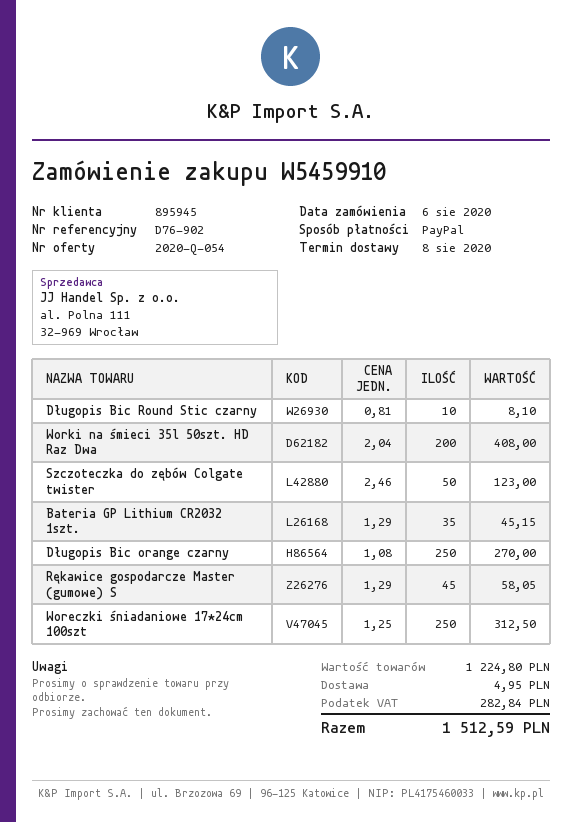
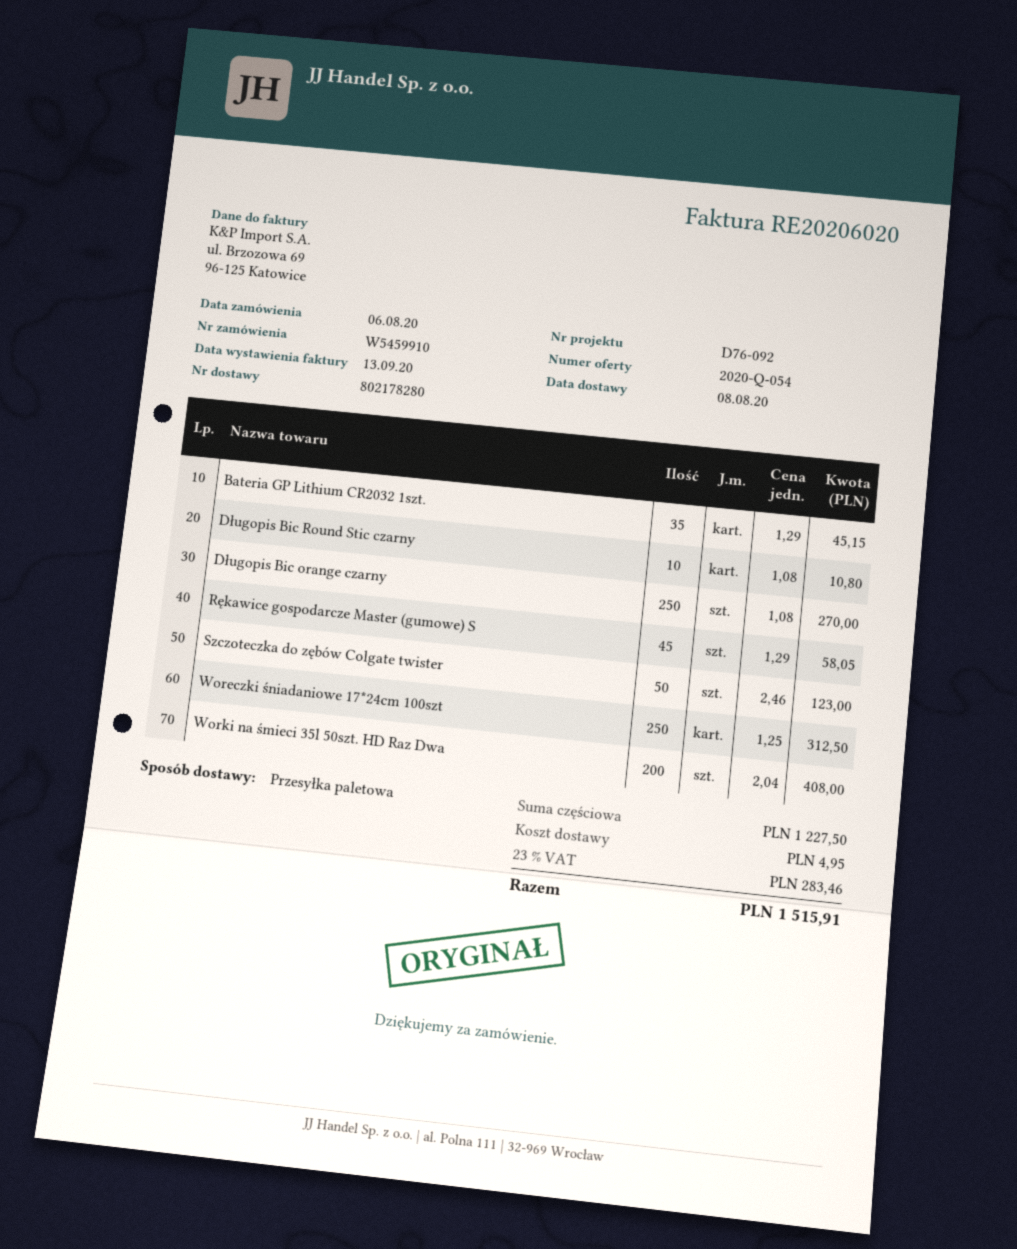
reference: D76-902 -> D76-092
Długopis Bic Round Stic czarny: 10 x 0.81 = 8.10 -> 10 x 1.08 = 10.80
subtotal: 1224.80 -> 1227.50
tax: 282.84 -> 283.46
total: 1512.59 -> 1515.91

